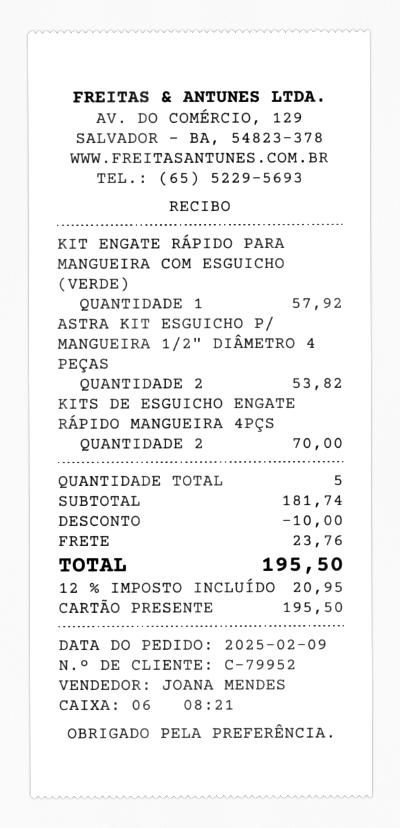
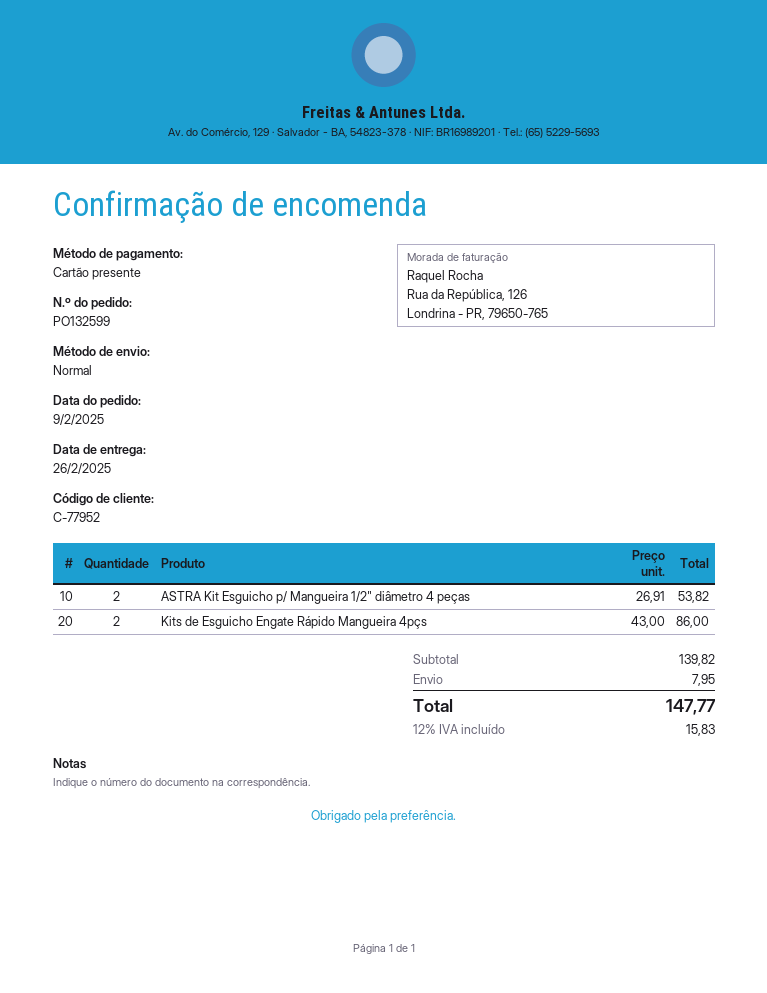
customer number: C-79952 -> C-77952
KIT ENGATE RÁPIDO PARA MANGUEIRA COM ESGUICHO (VERDE): 1 for 57.92 -> none
KITS DE ESGUICHO ENGATE RÁPIDO MANGUEIRA 4PÇS: 2 for 70.00 -> 2 for 86.00
subtotal: 181.74 -> 139.82
discount: 10.00 -> none
shipping: 23.76 -> 7.95
tax: 12% = 20.95 -> 12% = 15.83
total: 195.50 -> 147.77

